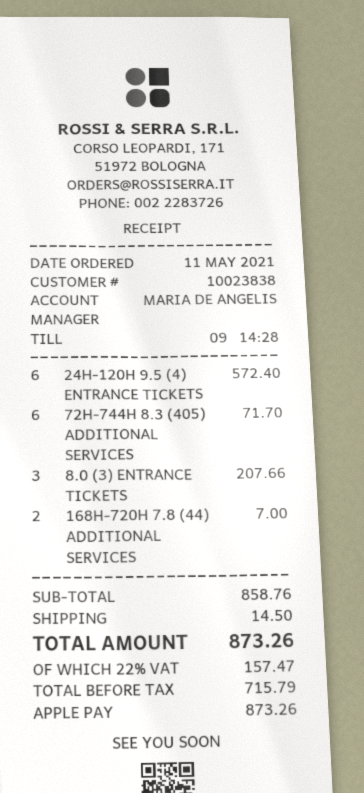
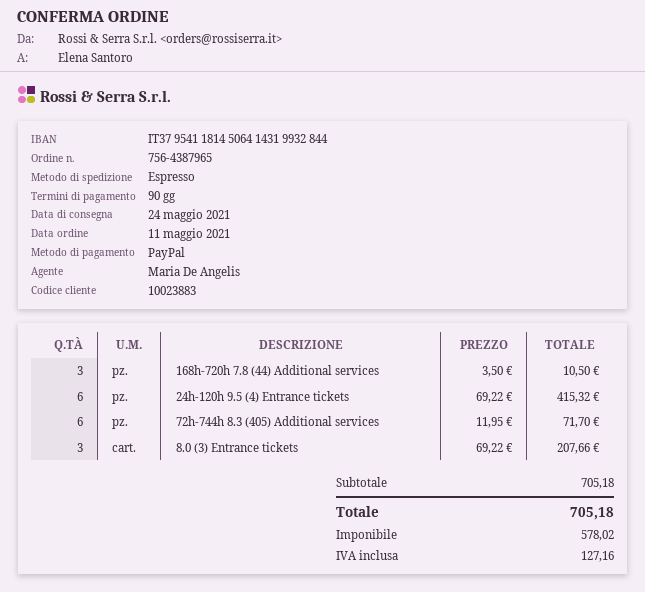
customer number: 10023838 -> 10023883
payment method: Apple Pay -> PayPal
24H-120H 9.5 (4) ENTRANCE TICKETS: 6 for 572.40 -> 6 for 415.32
168H-720H 7.8 (44) ADDITIONAL SERVICES: 2 for 7.00 -> 3 for 10.50
subtotal: 858.76 -> 705.18
shipping: 14.50 -> none
net: 715.79 -> 578.02
tax: 157.47 -> 127.16
total: 873.26 -> 705.18

